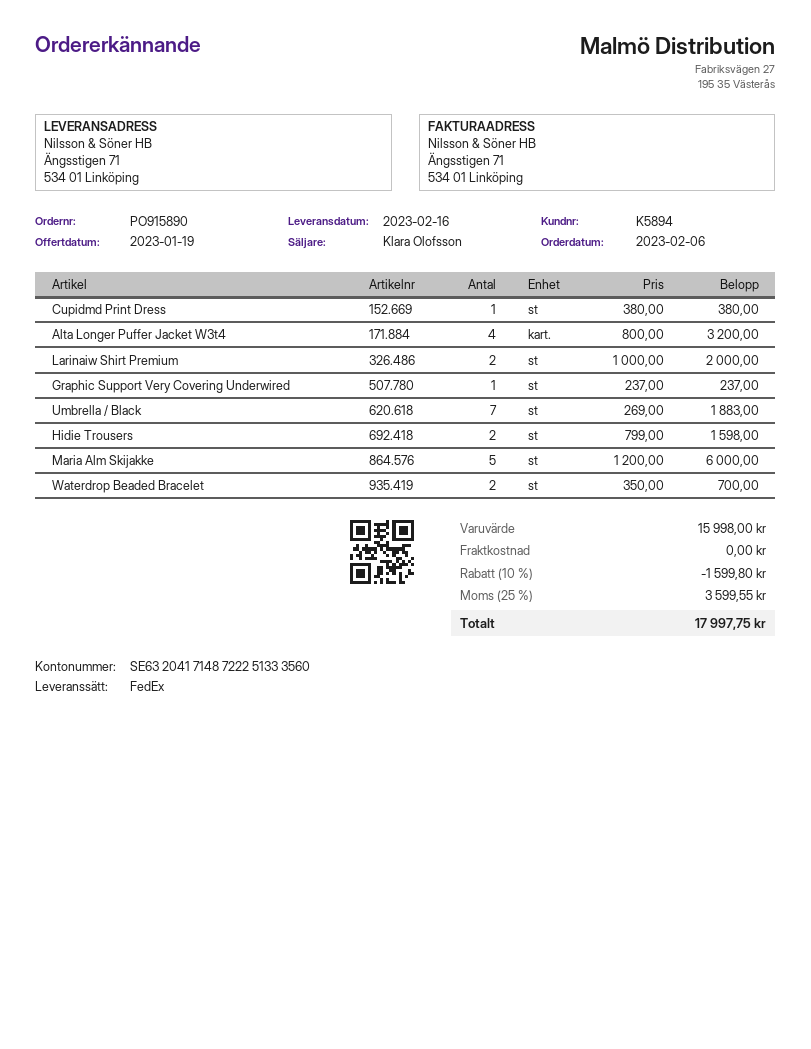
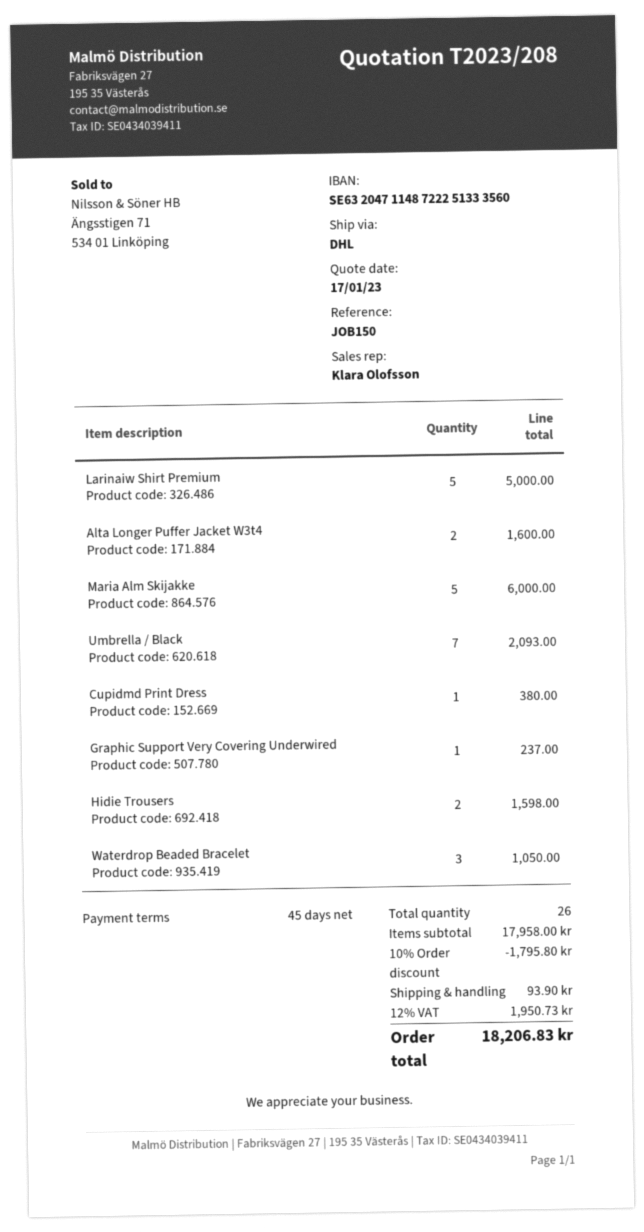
quote date: 2023-01-19 -> 2023-01-17
bank account: SE6320417148722251333560 -> SE6320471148722251333560
shipping method: FedEx -> DHL
Alta Longer Puffer Jacket W3t4: 4 for 3200.00 -> 2 for 1600.00
Larinaiw Shirt Premium: 2 for 2000.00 -> 5 for 5000.00
Umbrella / Black: 7 for 1883.00 -> 7 for 2093.00
Waterdrop Beaded Bracelet: 2 for 700.00 -> 3 for 1050.00
subtotal: 15998.00 -> 17958.00
discount: 10% = 1599.80 -> 10% = 1795.80
shipping: 0.00 -> 93.90
tax: 25% = 3599.55 -> 12% = 1950.73
total: 17997.75 -> 18206.83

